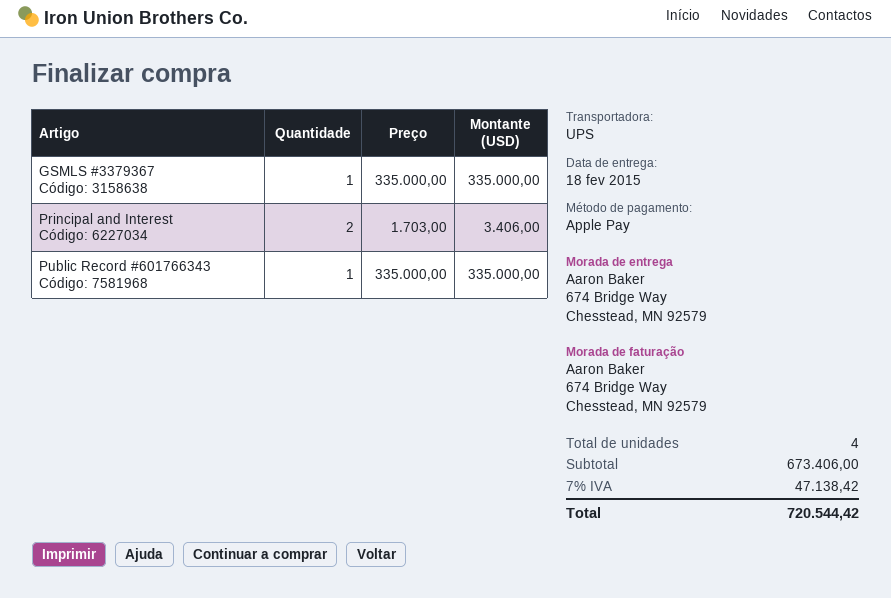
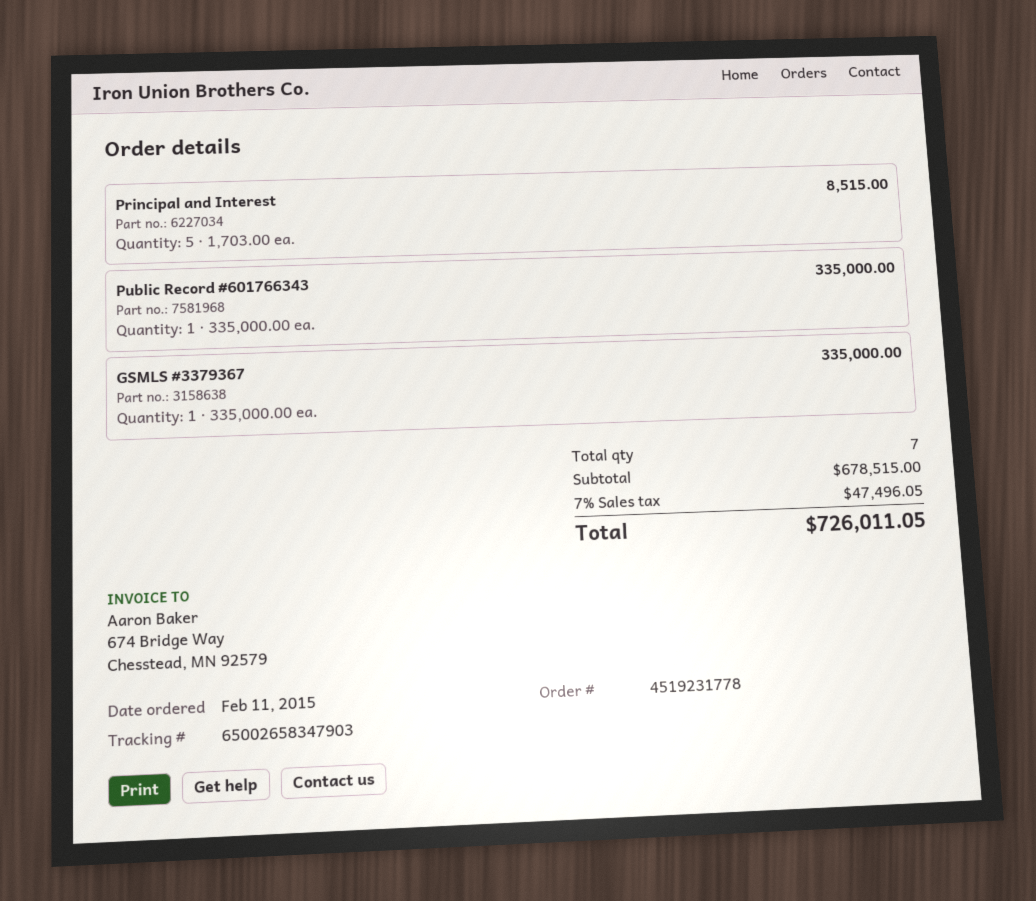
Principal and Interest: 2 x 1703.00 = 3406.00 -> 5 x 1703.00 = 8515.00
total quantity: 4 -> 7
subtotal: 673406.00 -> 678515.00
tax: 7% = 47138.42 -> 7% = 47496.05
total: 720544.42 -> 726011.05

